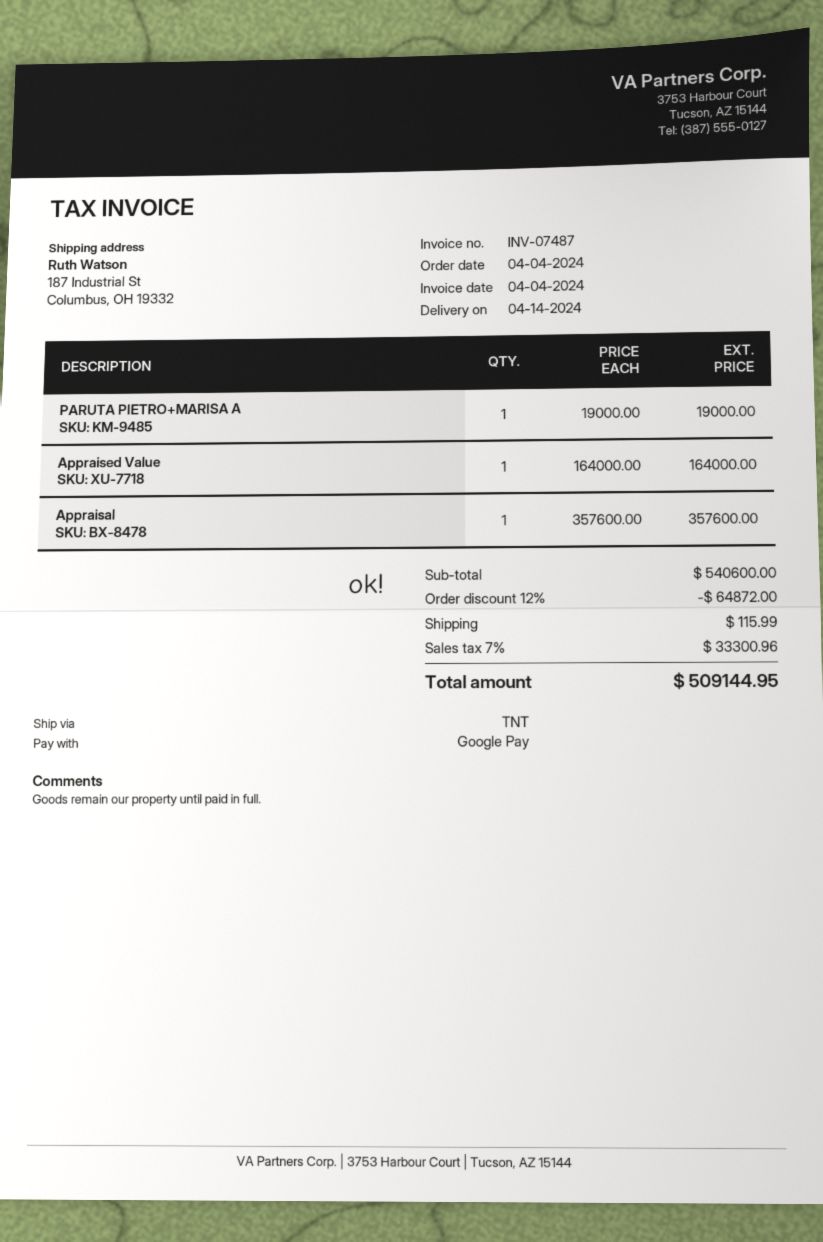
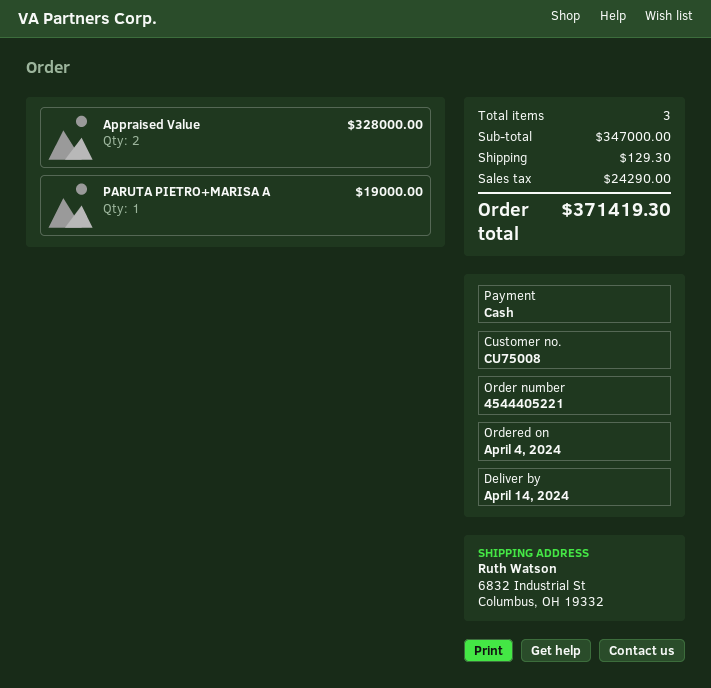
payment method: Google Pay -> cash
ship to: 187 Industrial St, Columbus, OH 19332 -> 6832 Industrial St, Columbus, OH 19332
Appraised Value: 1 for 164000.00 -> 2 for 328000.00
Appraisal: 1 for 357600.00 -> none
subtotal: 540600.00 -> 347000.00
discount: 12% = 64872.00 -> none
shipping: 115.99 -> 129.30
tax: 33300.96 -> 24290.00
total: 509144.95 -> 371419.30

